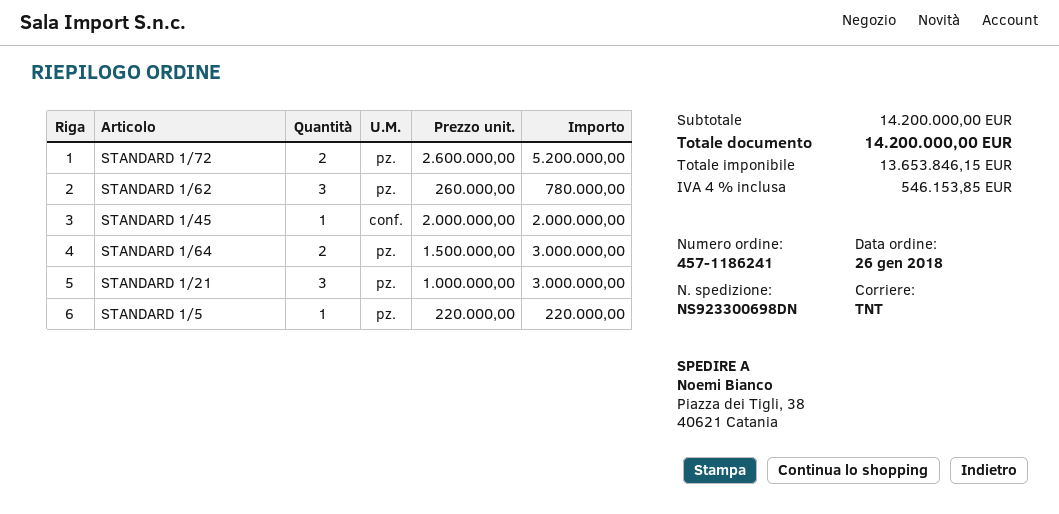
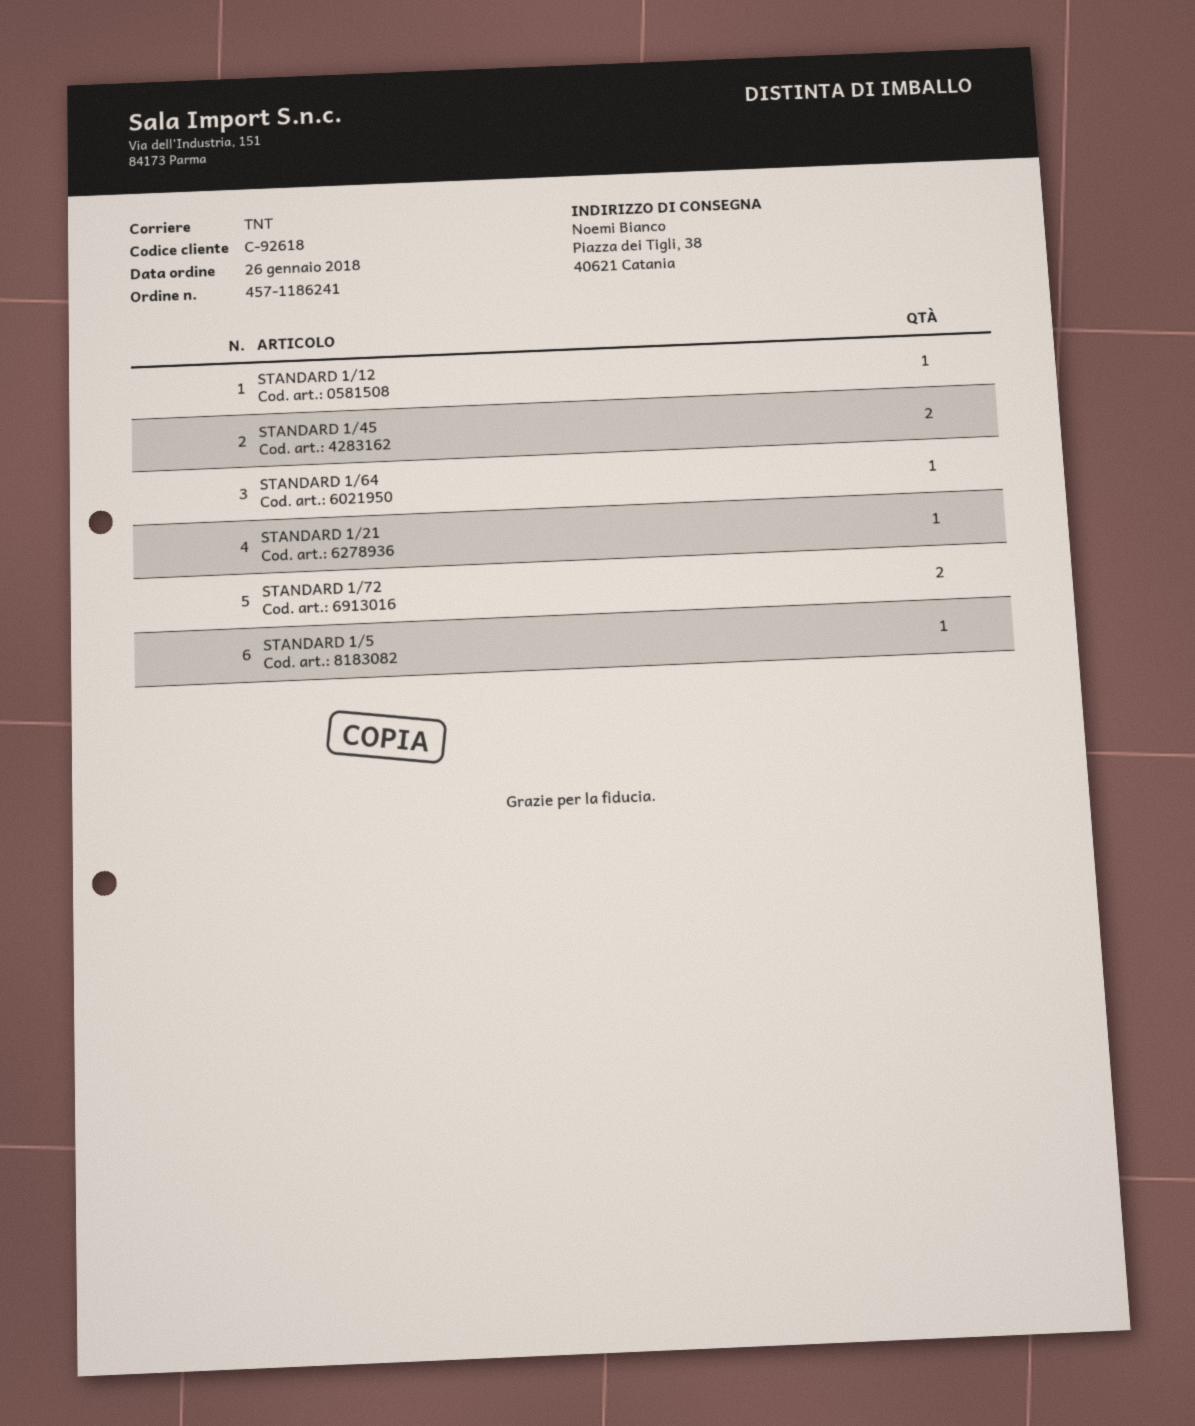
STANDARD 1/62: 3 -> none
STANDARD 1/45: 1 -> 2
STANDARD 1/64: 2 -> 1
STANDARD 1/21: 3 -> 1
STANDARD 1/12: none -> 1

